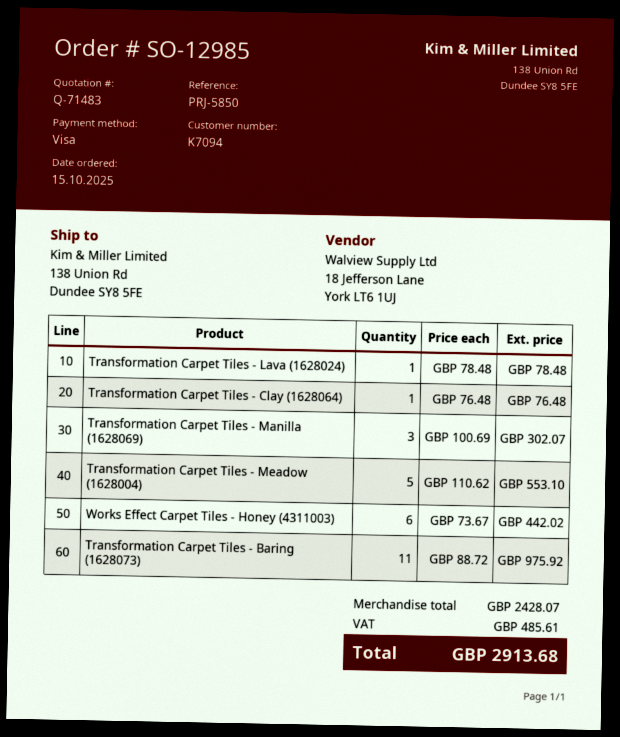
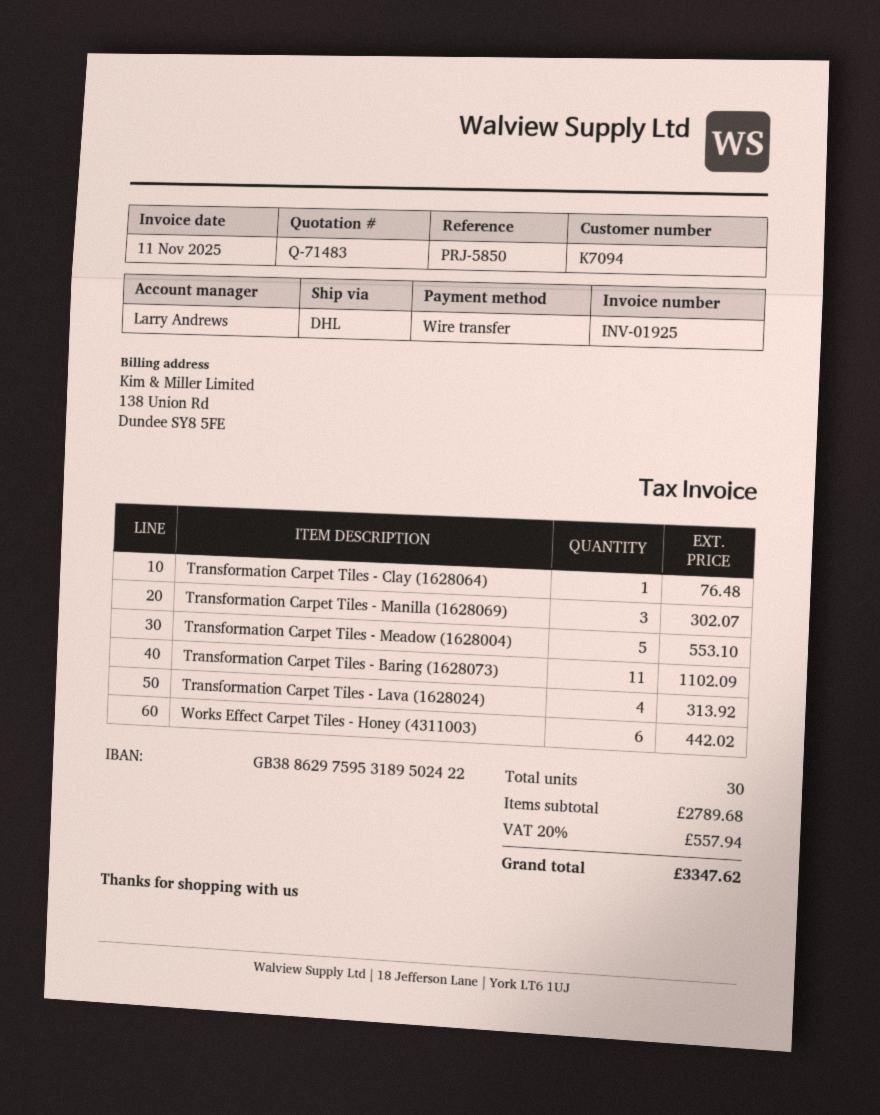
payment method: Visa -> bank transfer
Transformation Carpet Tiles - Lava (1628024): 1 for 78.48 -> 4 for 313.92
Transformation Carpet Tiles - Baring (1628073): 11 for 975.92 -> 11 for 1102.09
subtotal: 2428.07 -> 2789.68
tax: 485.61 -> 557.94
total: 2913.68 -> 3347.62

